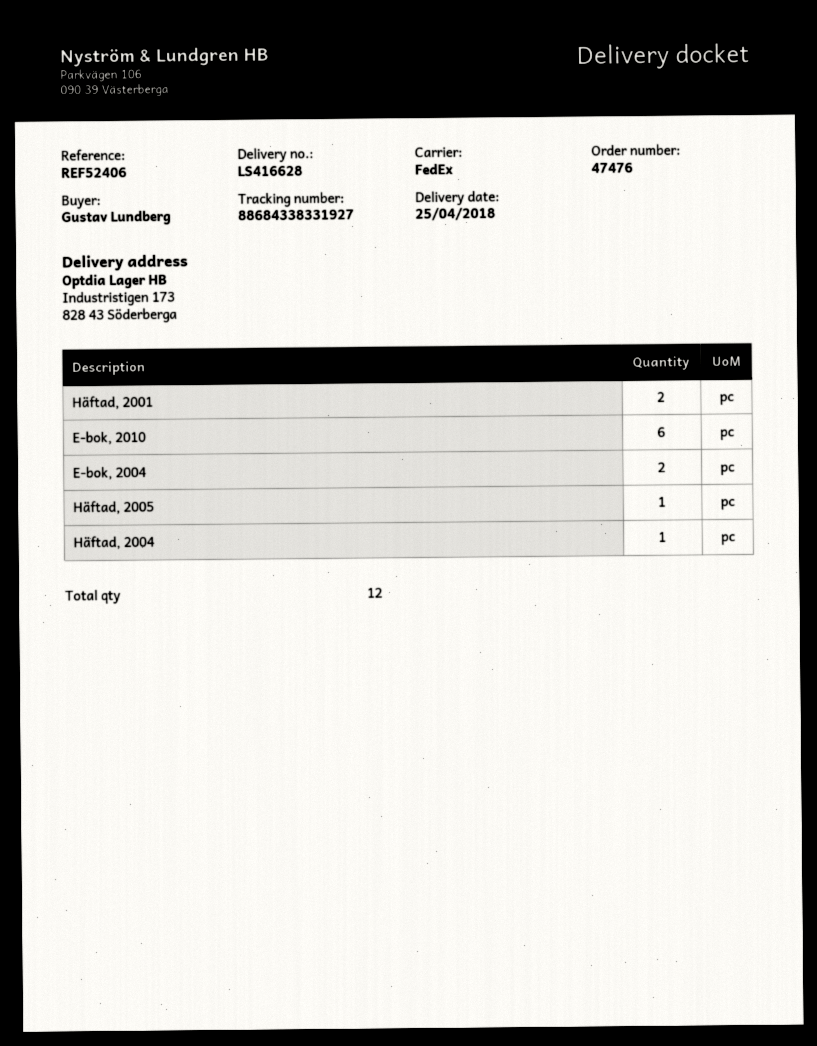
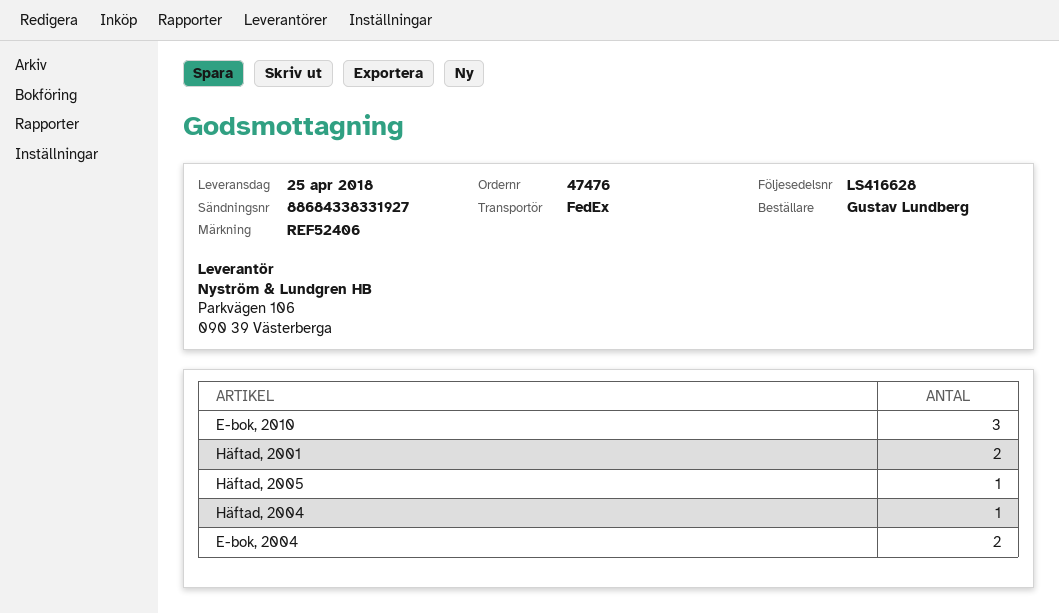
E-bok, 2010: 6 -> 3

